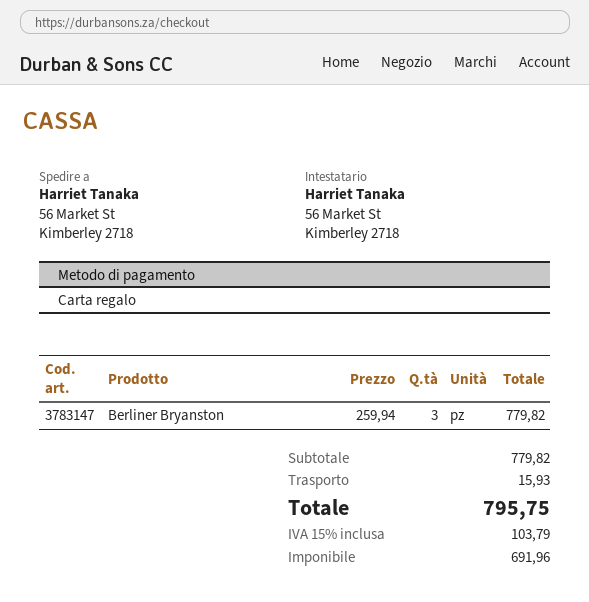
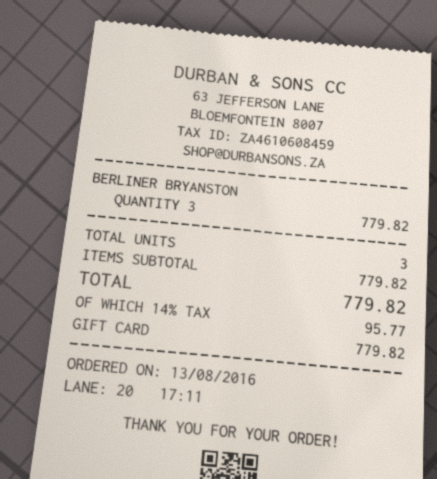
shipping: 15.93 -> none
tax: 15% = 103.79 -> 14% = 95.77
total: 795.75 -> 779.82

